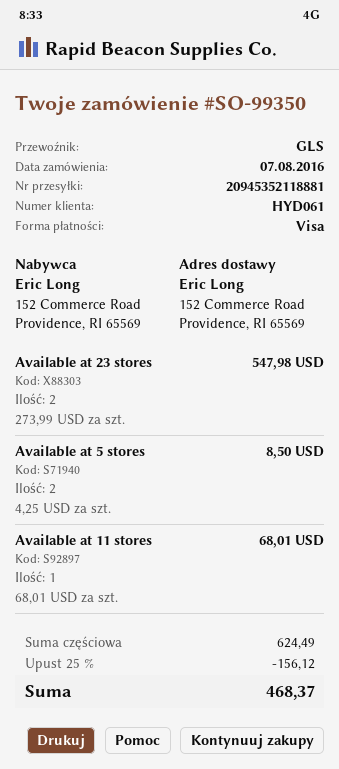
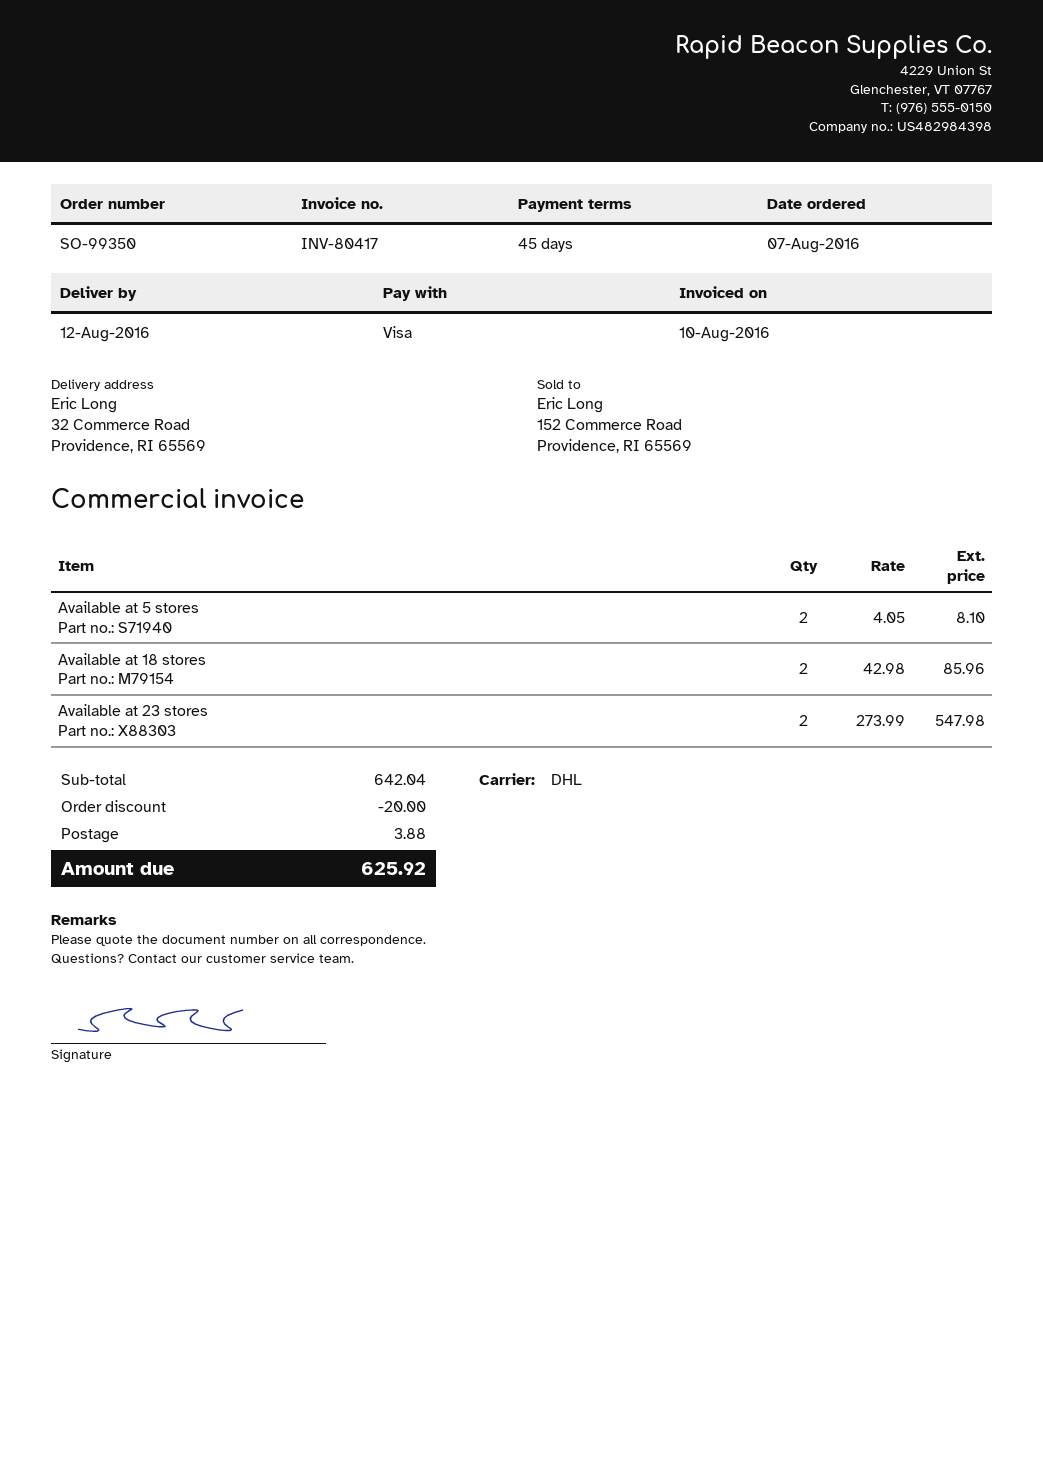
shipping method: GLS -> DHL
ship to: 152 Commerce Road, Providence, RI 65569 -> 32 Commerce Road, Providence, RI 65569
Available at 5 stores: 2 x 4.25 = 8.50 -> 2 x 4.05 = 8.10
Available at 11 stores: 1 x 68.01 = 68.01 -> none
Available at 18 stores: none -> 2 x 42.98 = 85.96
subtotal: 624.49 -> 642.04
discount: 156.12 -> 20.00
shipping: none -> 3.88
total: 468.37 -> 625.92

